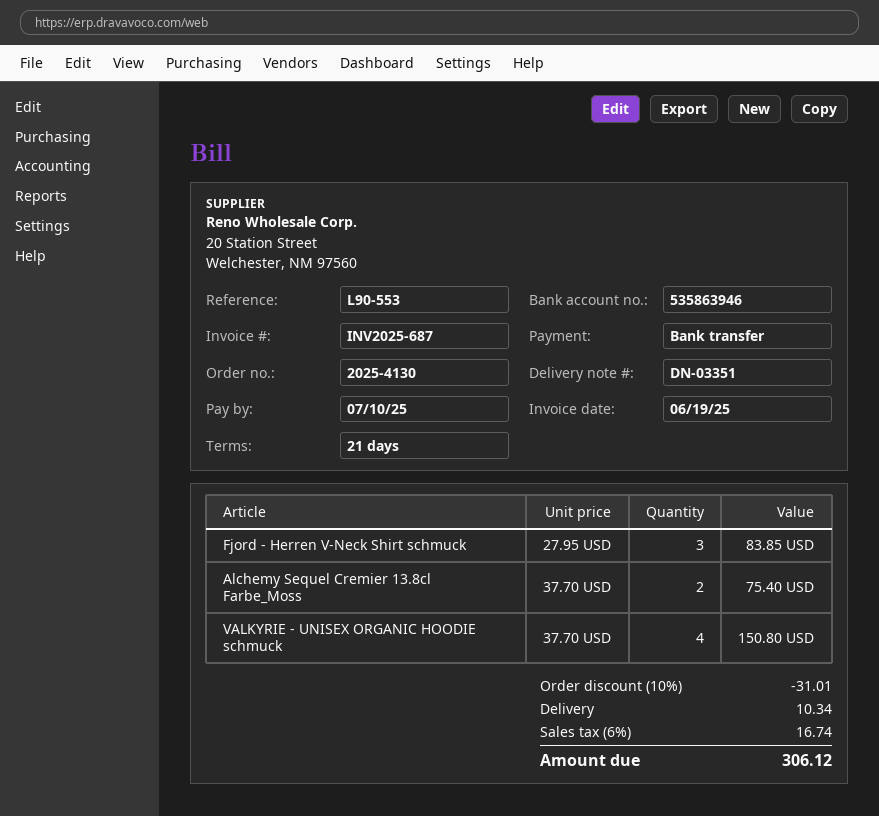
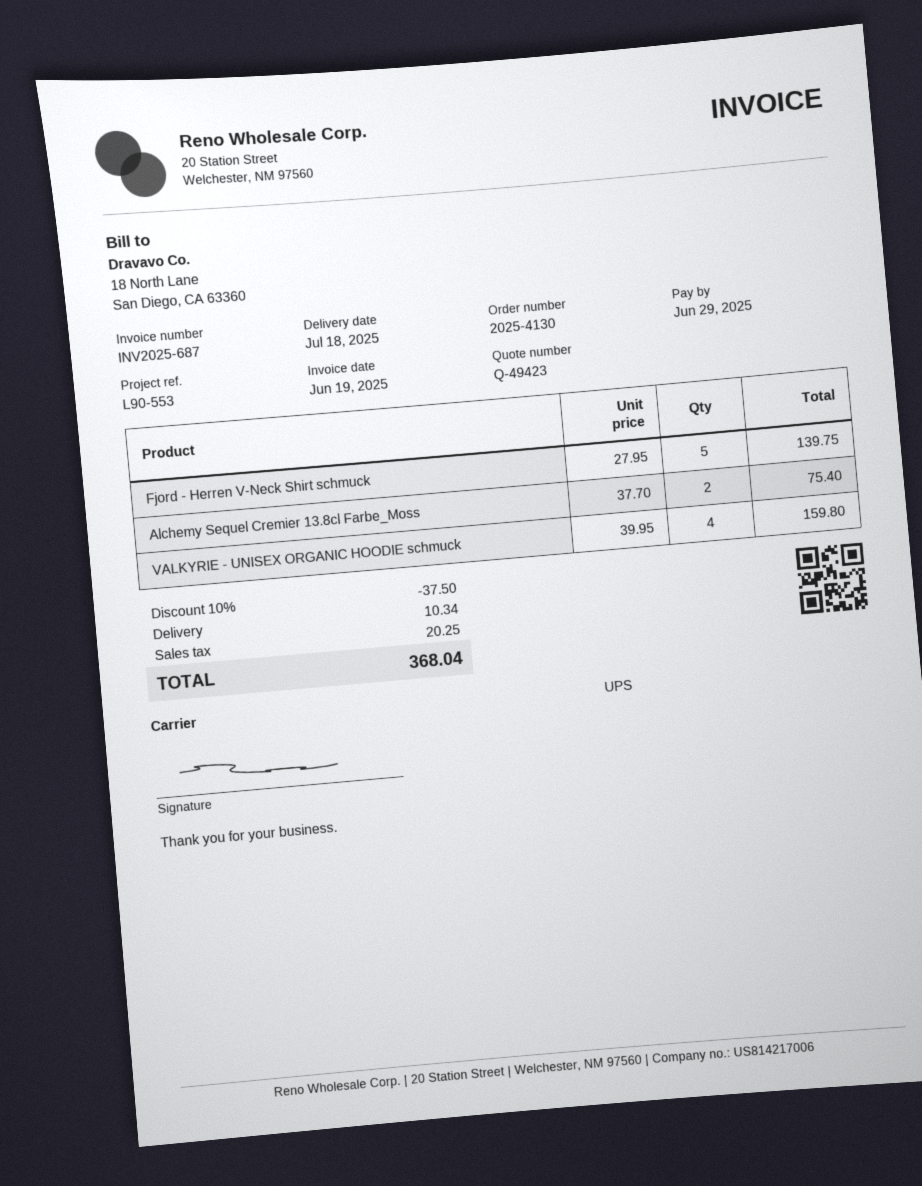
due date: 2025-07-10 -> 2025-06-29
Fjord - Herren V-Neck Shirt schmuck: 3 x 27.95 = 83.85 -> 5 x 27.95 = 139.75
VALKYRIE - UNISEX ORGANIC HOODIE schmuck: 4 x 37.70 = 150.80 -> 4 x 39.95 = 159.80
discount: 10% = 31.01 -> 10% = 37.50
tax: 16.74 -> 20.25
total: 306.12 -> 368.04

